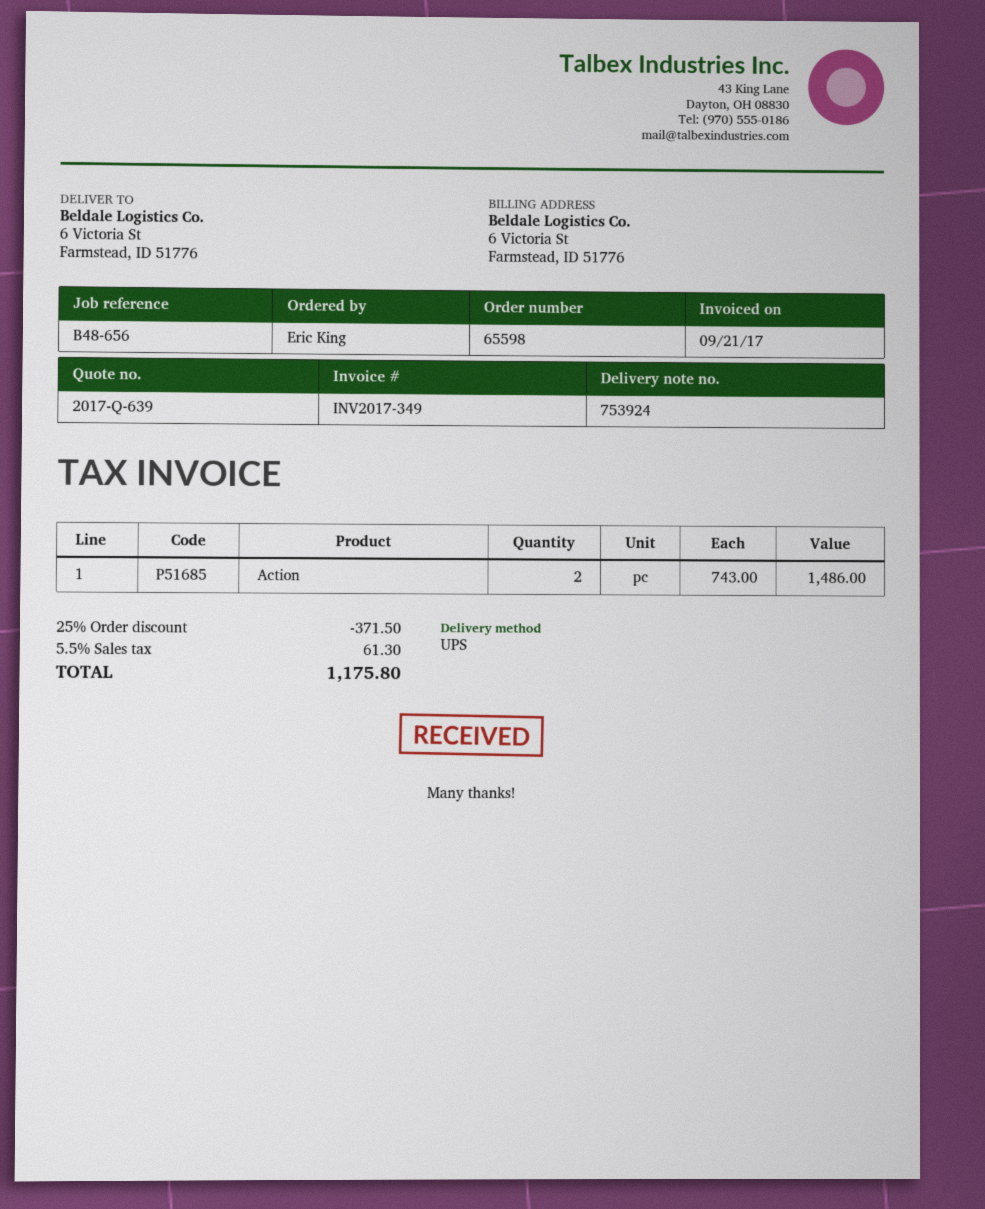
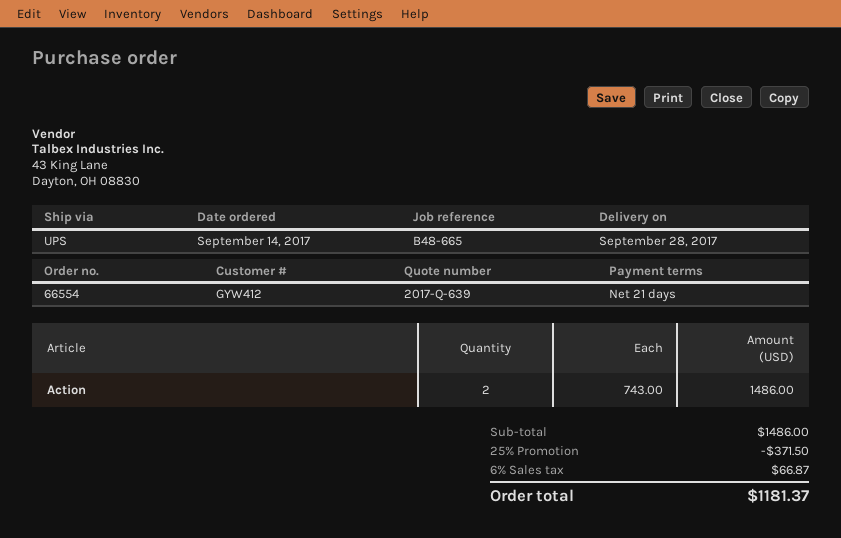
order number: 65598 -> 66554
reference: B48-656 -> B48-665
tax: 5.5% = 61.30 -> 6% = 66.87
total: 1175.80 -> 1181.37

